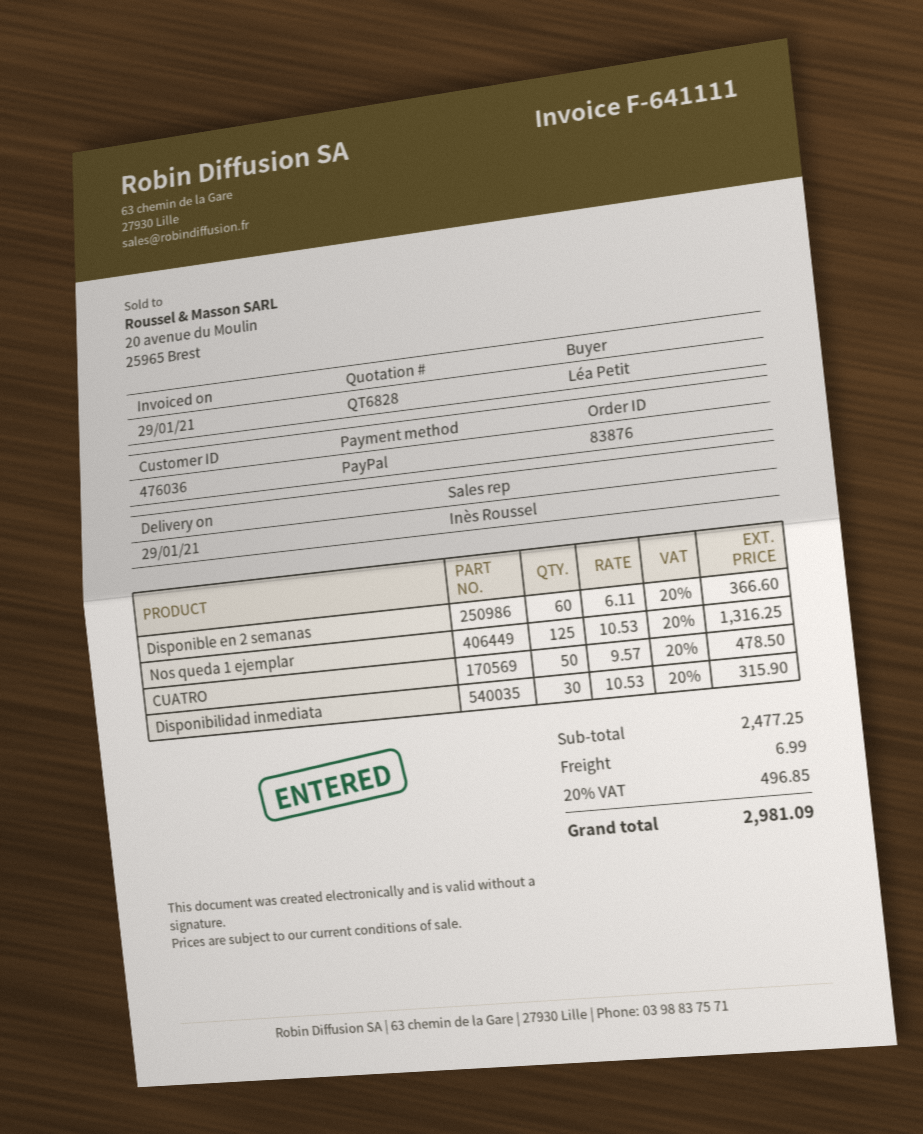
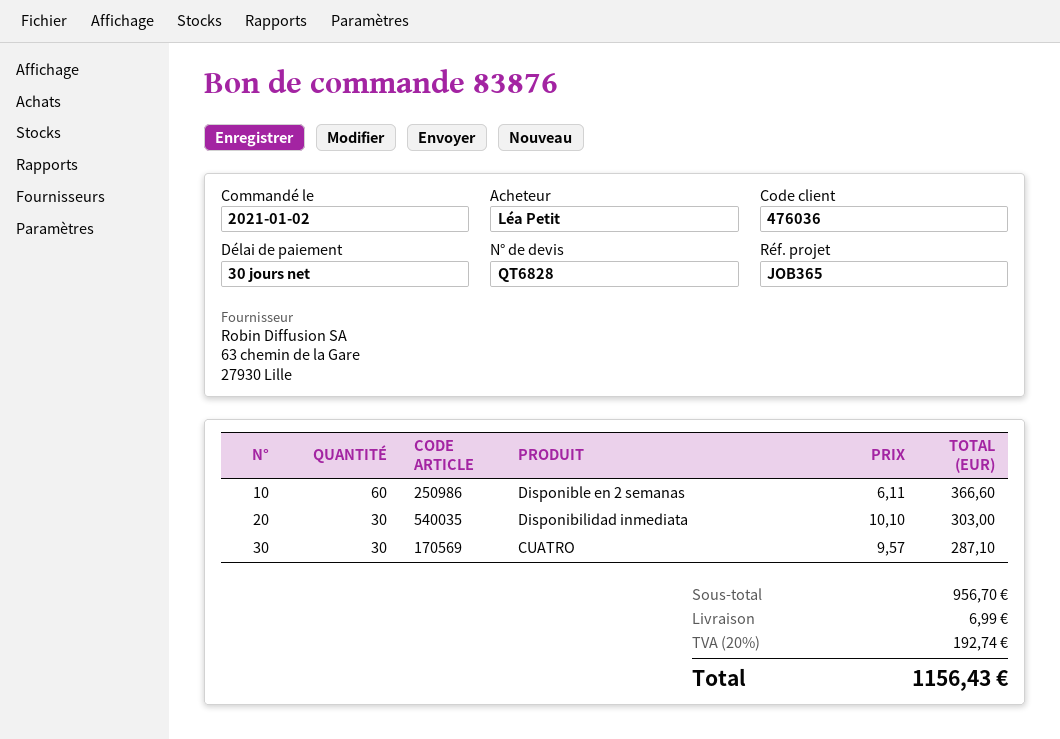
Nos queda 1 ejemplar: 125 x 10.53 = 1316.25 -> none
CUATRO: 50 x 9.57 = 478.50 -> 30 x 9.57 = 287.10
Disponibilidad inmediata: 30 x 10.53 = 315.90 -> 30 x 10.10 = 303.00
subtotal: 2477.25 -> 956.70
tax: 20% = 496.85 -> 20% = 192.74
total: 2981.09 -> 1156.43

